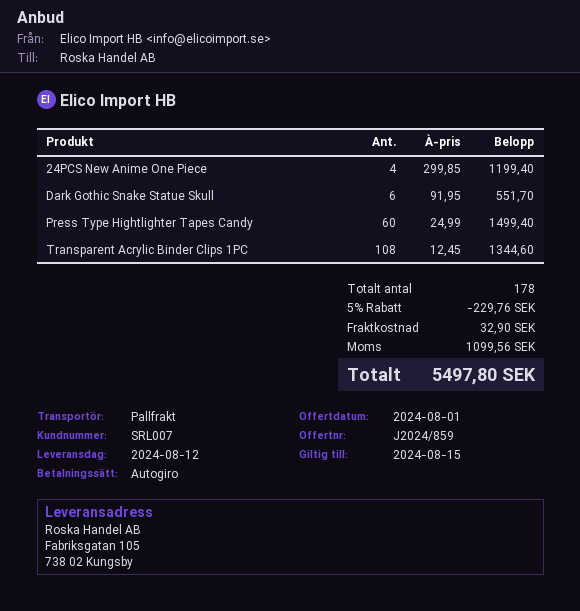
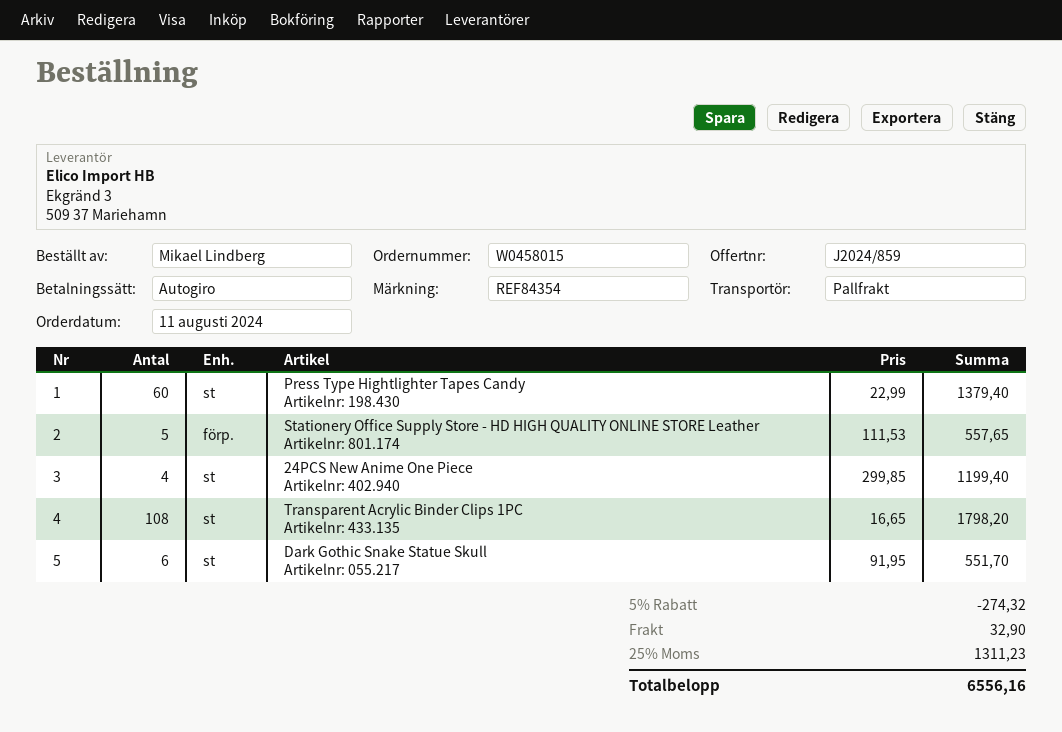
Press Type Hightlighter Tapes Candy: 60 x 24.99 = 1499.40 -> 60 x 22.99 = 1379.40
Transparent Acrylic Binder Clips 1PC: 108 x 12.45 = 1344.60 -> 108 x 16.65 = 1798.20
Stationery Office Supply Store - HD HIGH QUALITY ONLINE STORE Leather: none -> 5 x 111.53 = 557.65
discount: 5% = 229.76 -> 5% = 274.32
tax: 1099.56 -> 1311.23
total: 5497.80 -> 6556.16

